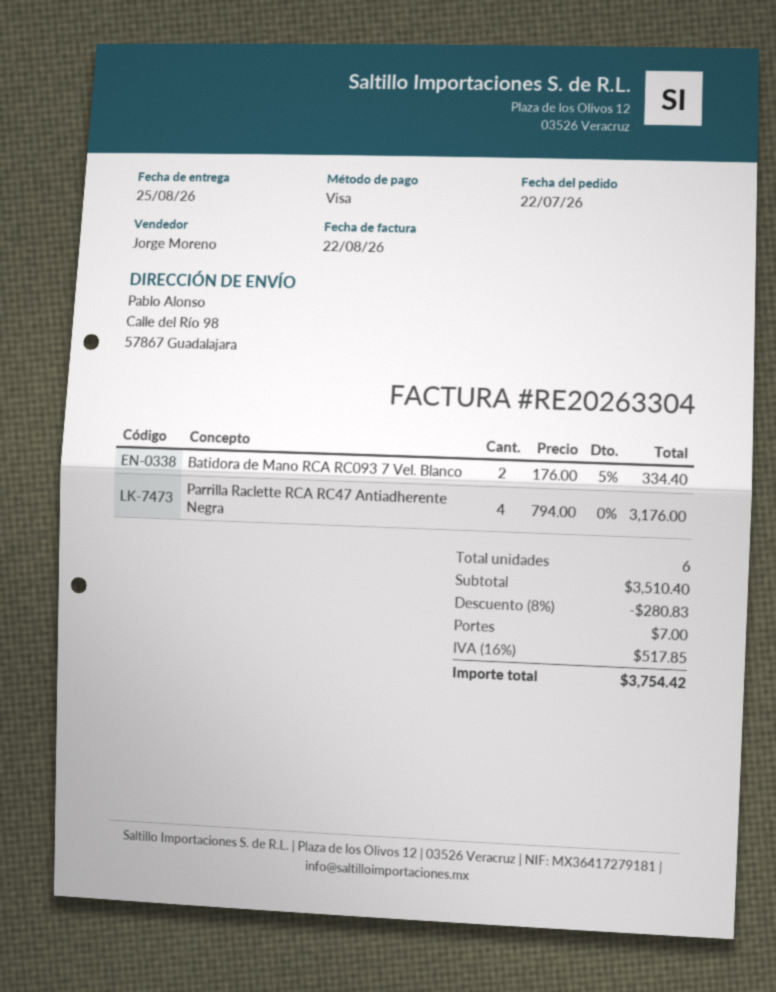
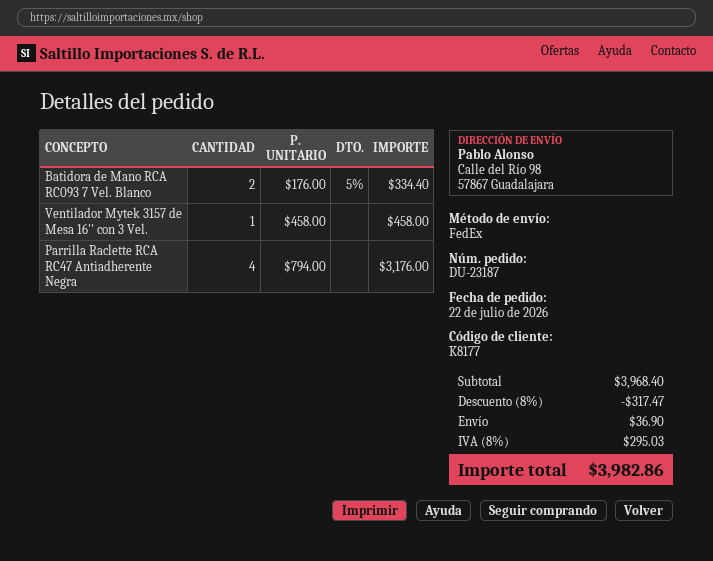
Ventilador Mytek 3157 de Mesa 16'' con 3 Vel.: none -> 1 x 458.00 = 458.00
subtotal: 3510.40 -> 3968.40
discount: 8% = 280.83 -> 8% = 317.47
shipping: 7.00 -> 36.90
tax: 16% = 517.85 -> 8% = 295.03
total: 3754.42 -> 3982.86

